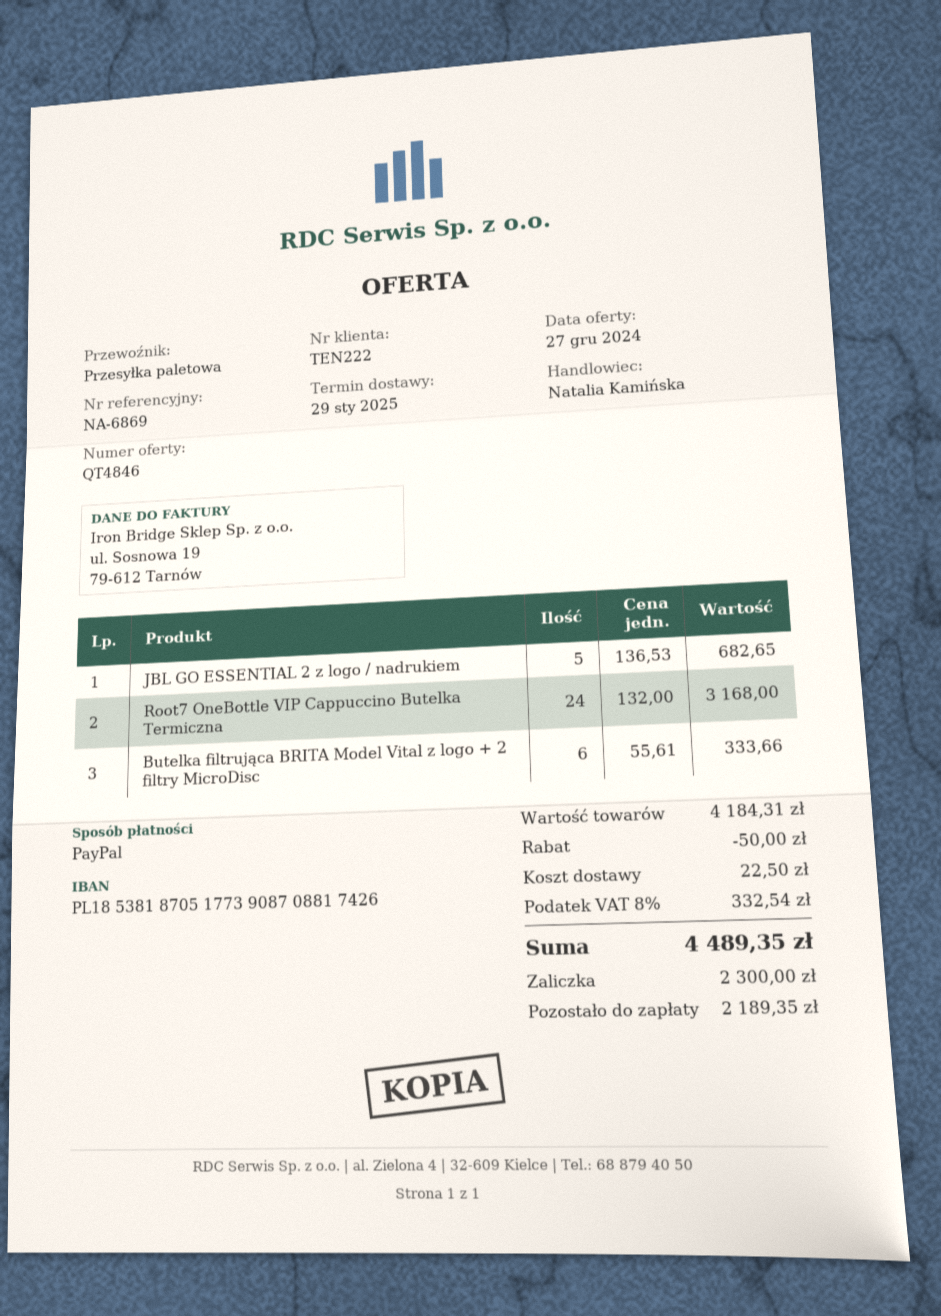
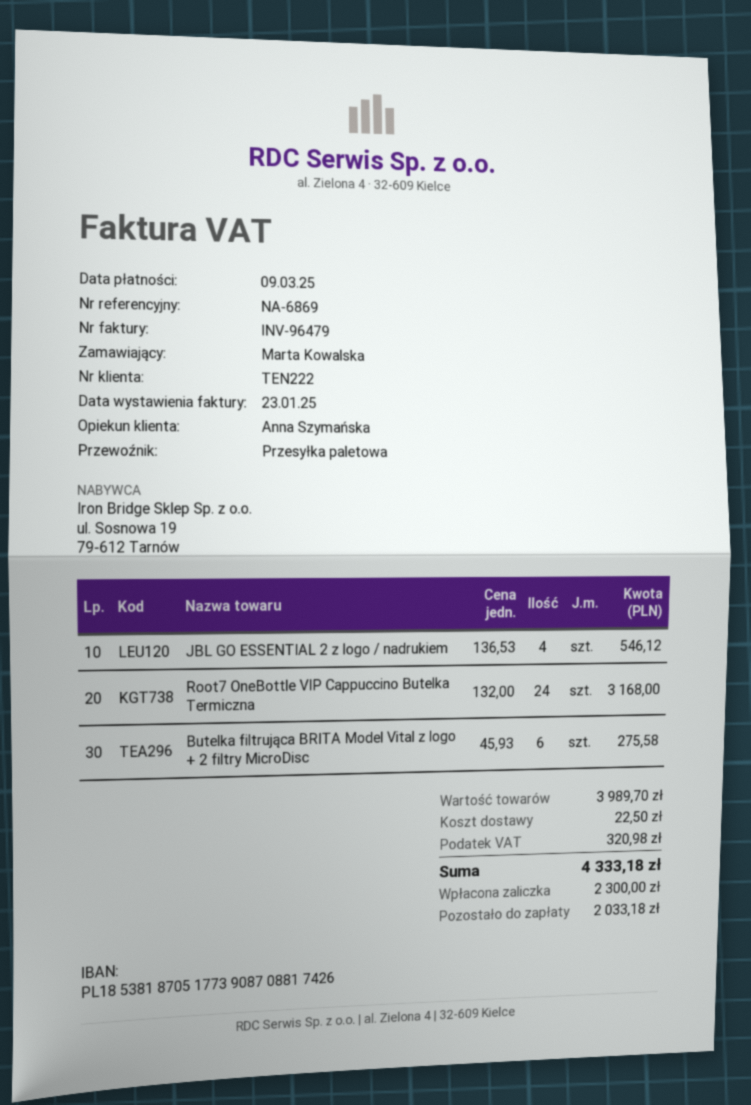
sales rep: Natalia Kamińska -> Anna Szymańska
JBL GO ESSENTIAL 2 z logo / nadrukiem: 5 x 136.53 = 682.65 -> 4 x 136.53 = 546.12
Butelka filtrująca BRITA Model Vital z logo + 2 filtry MicroDisc: 6 x 55.61 = 333.66 -> 6 x 45.93 = 275.58
subtotal: 4184.31 -> 3989.70
discount: 50.00 -> none
tax: 332.54 -> 320.98
total: 4489.35 -> 4333.18
balance: 2189.35 -> 2033.18

